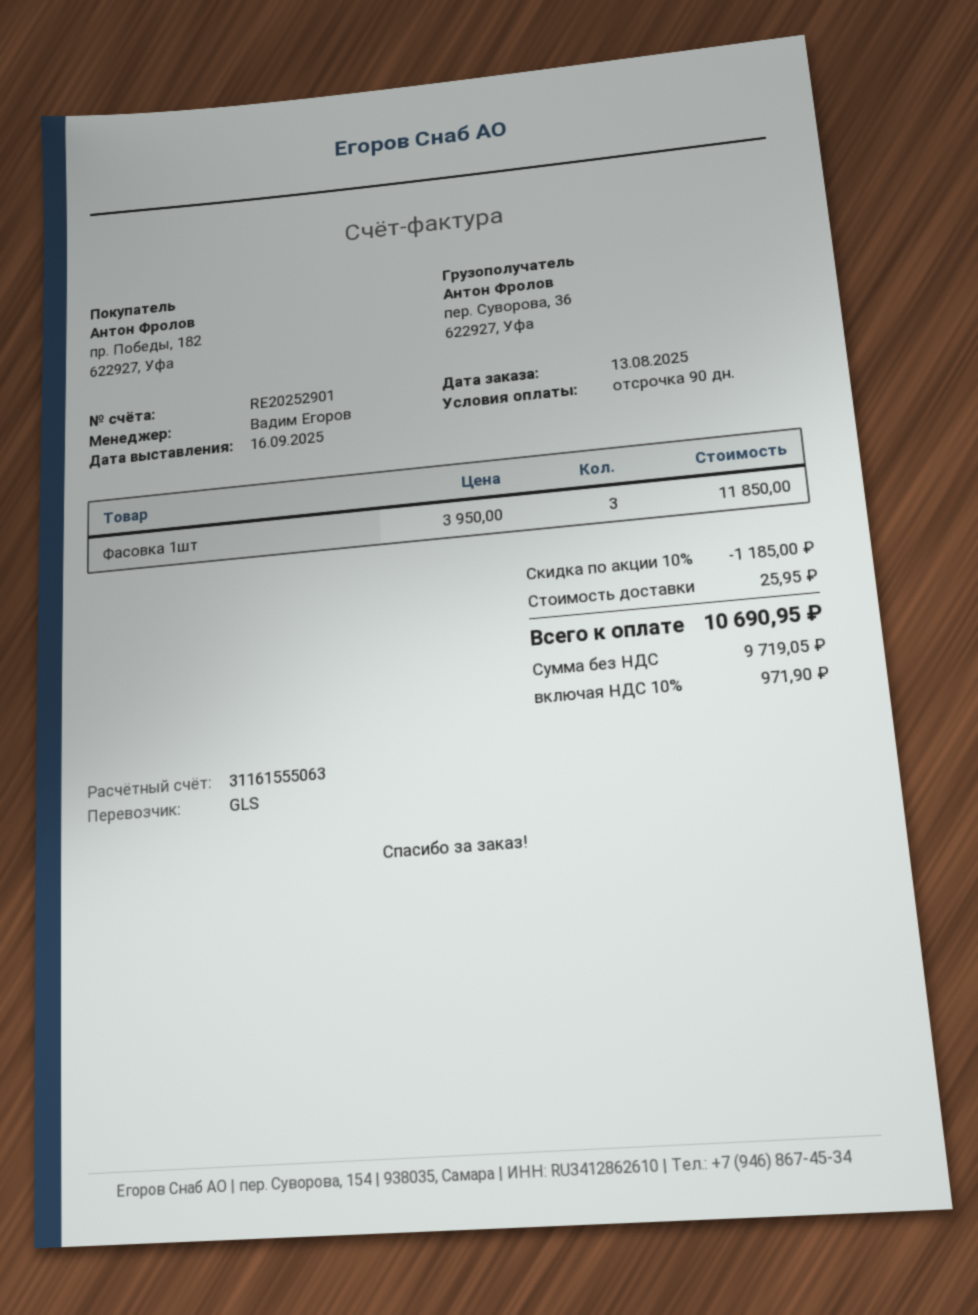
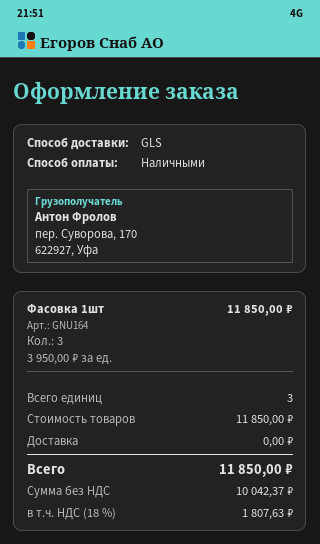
ship to: пер. Суворова, 36, 622927, Уфа -> пер. Суворова, 170, 622927, Уфа
discount: 10% = 1185.00 -> none
shipping: 25.95 -> 0.00
net: 9719.05 -> 10042.37
tax: 10% = 971.90 -> 18% = 1807.63
total: 10690.95 -> 11850.00

